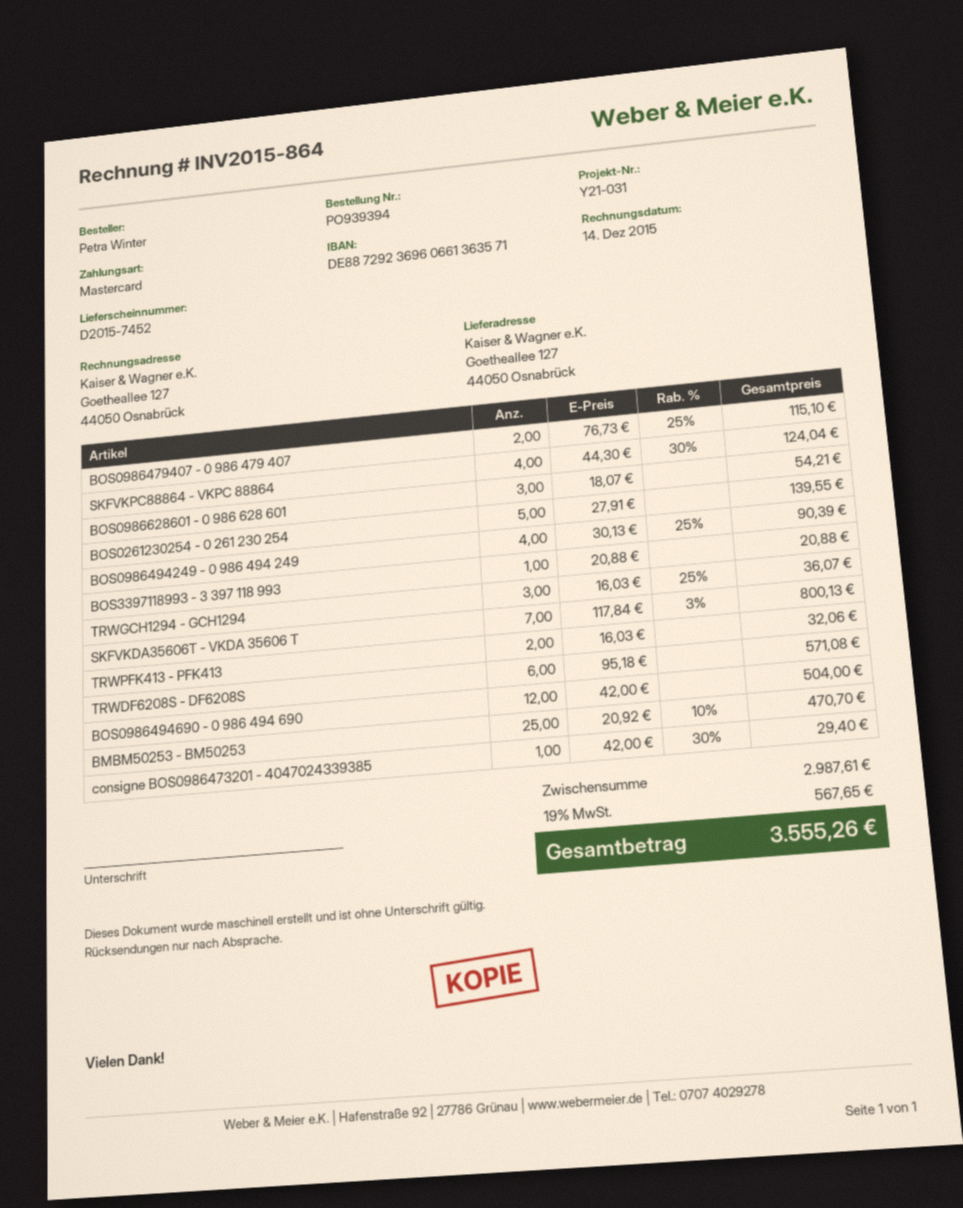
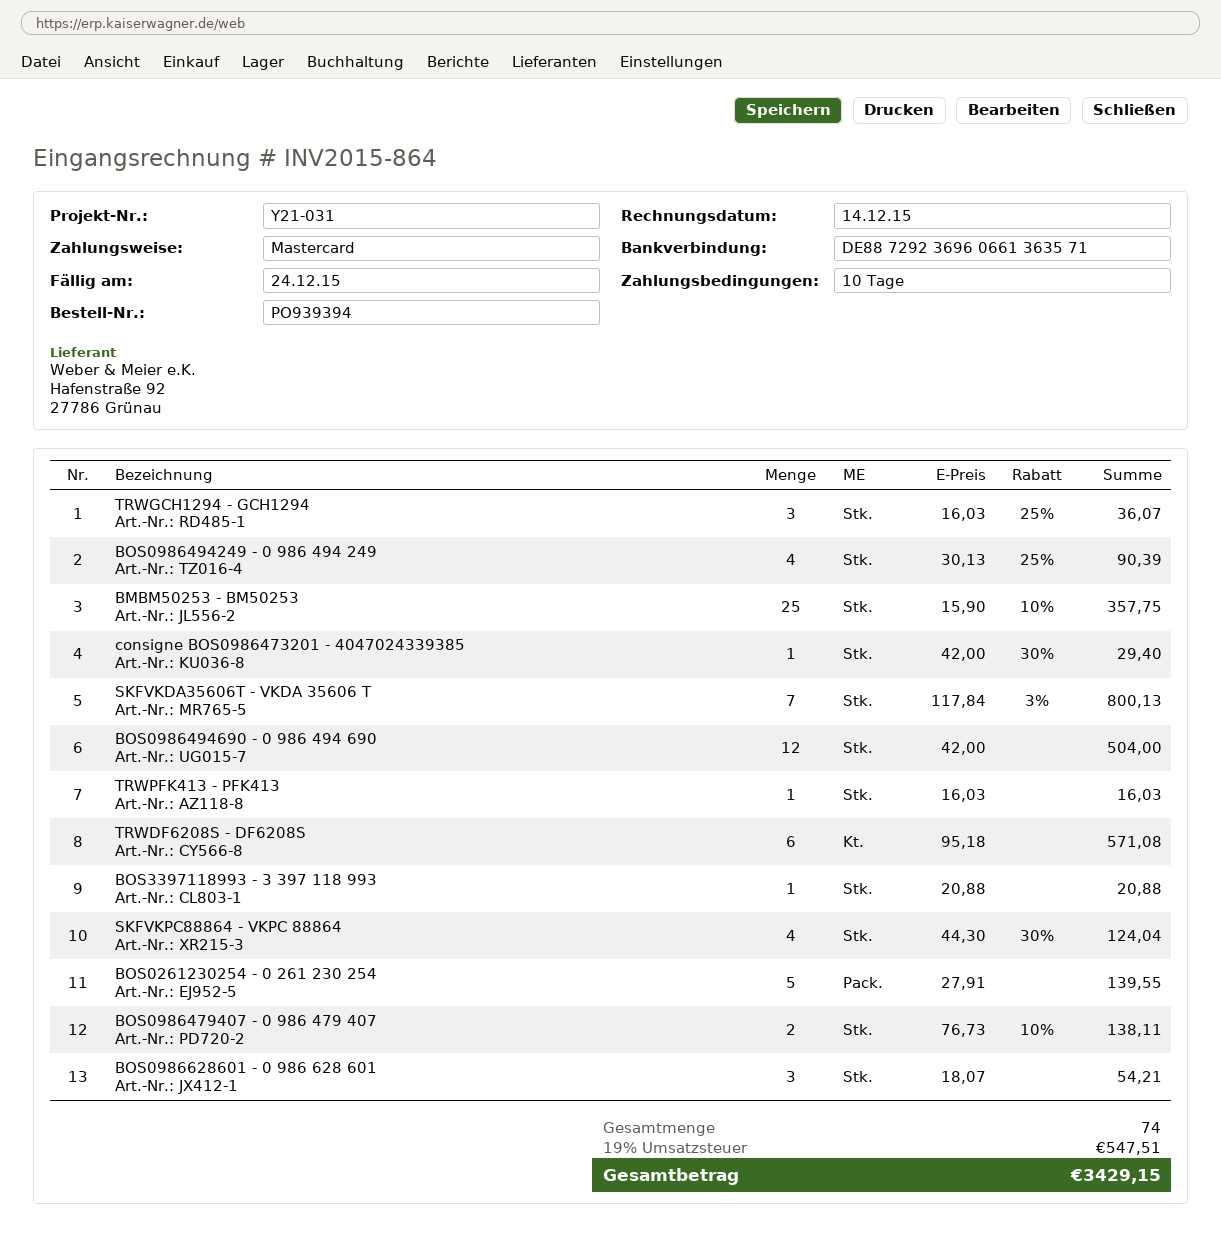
BOS0986479407 - 0 986 479 407: 2 x 76.73 - 25% = 115.10 -> 2 x 76.73 - 10% = 138.11
TRWPFK413 - PFK413: 2 x 16.03 = 32.06 -> 1 x 16.03 = 16.03
BMBM50253 - BM50253: 25 x 20.92 - 10% = 470.70 -> 25 x 15.90 - 10% = 357.75
tax: 19% = 567.65 -> 19% = 547.51
total: 3555.26 -> 3429.15

